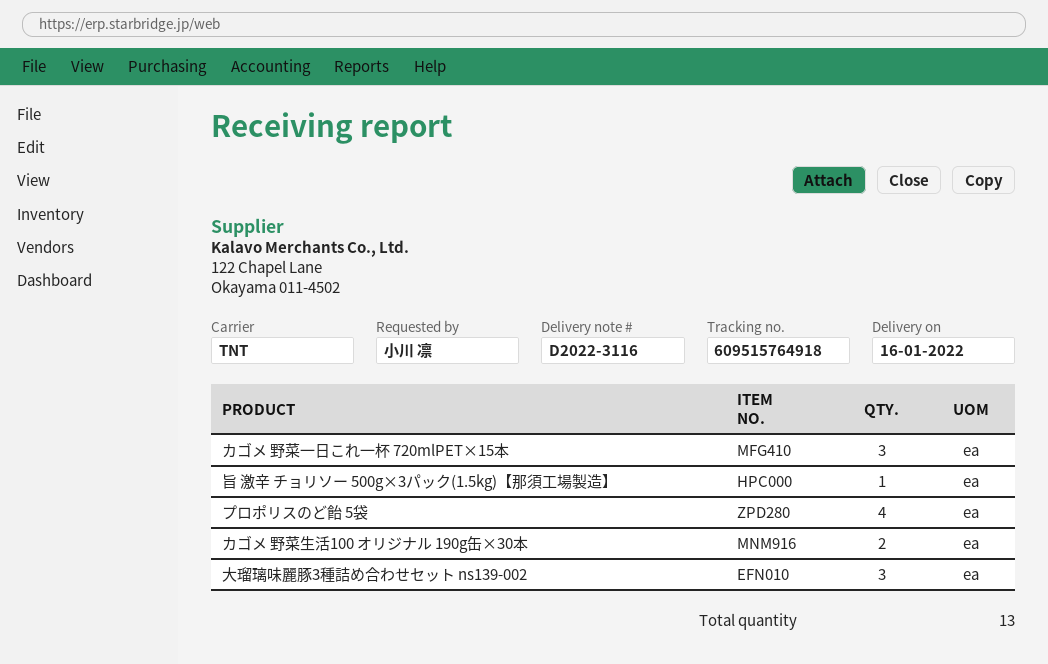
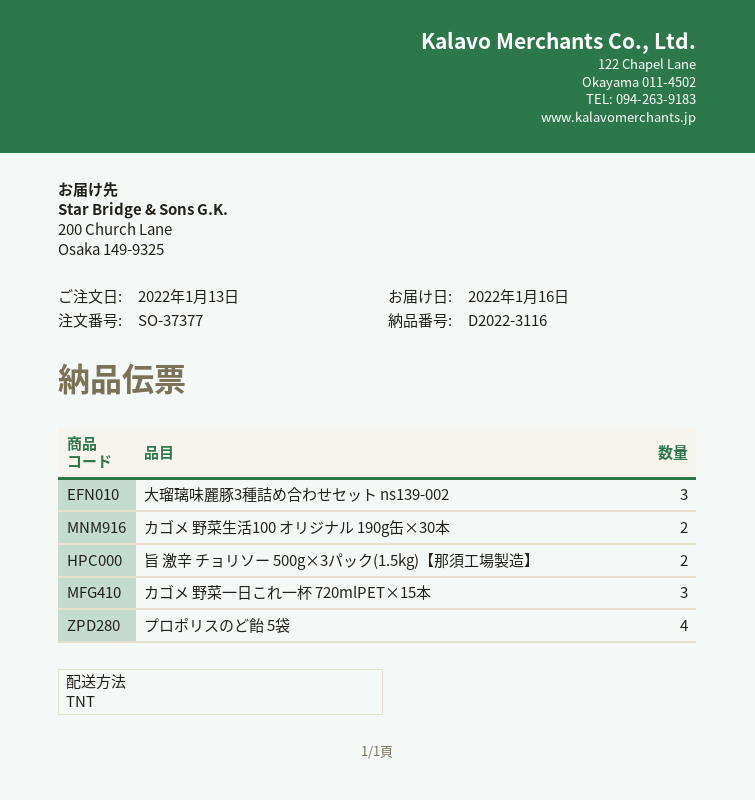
旨 激辛 チョリソー 500g×3パック(1.5kg)【那須工場製造】: 1 -> 2

